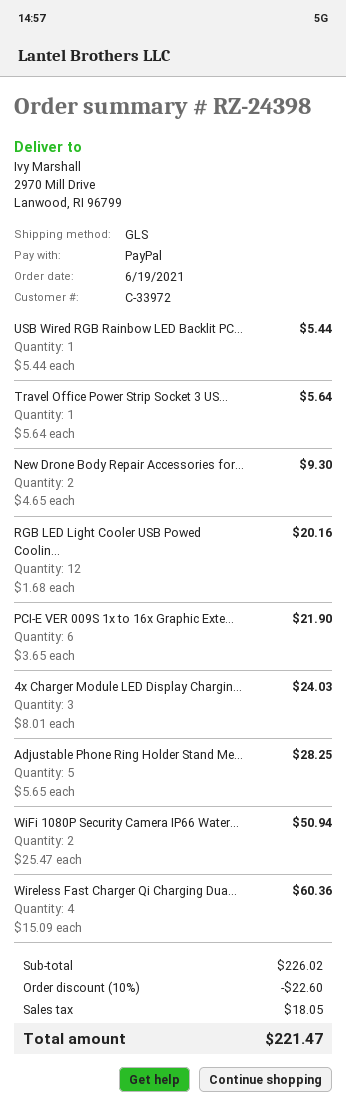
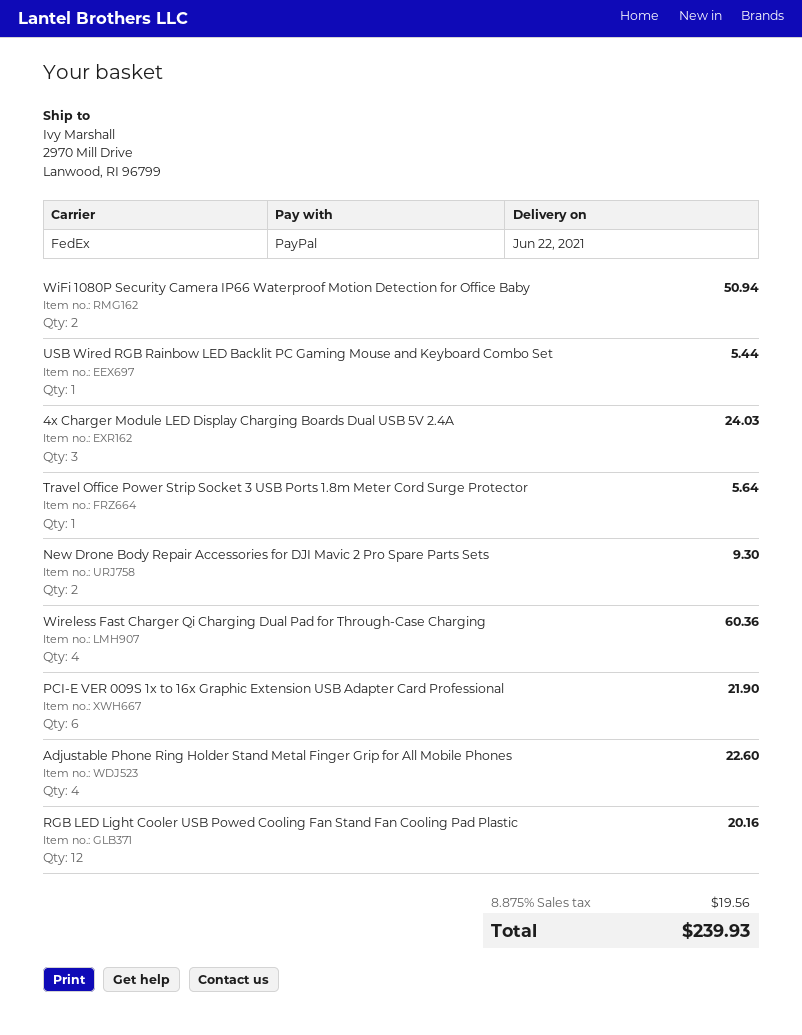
shipping method: GLS -> FedEx
Adjustable Phone Ring Holder Stand Me...: 5 for 28.25 -> 4 for 22.60
discount: 10% = 22.60 -> none
tax: 18.05 -> 19.56
total: 221.47 -> 239.93

